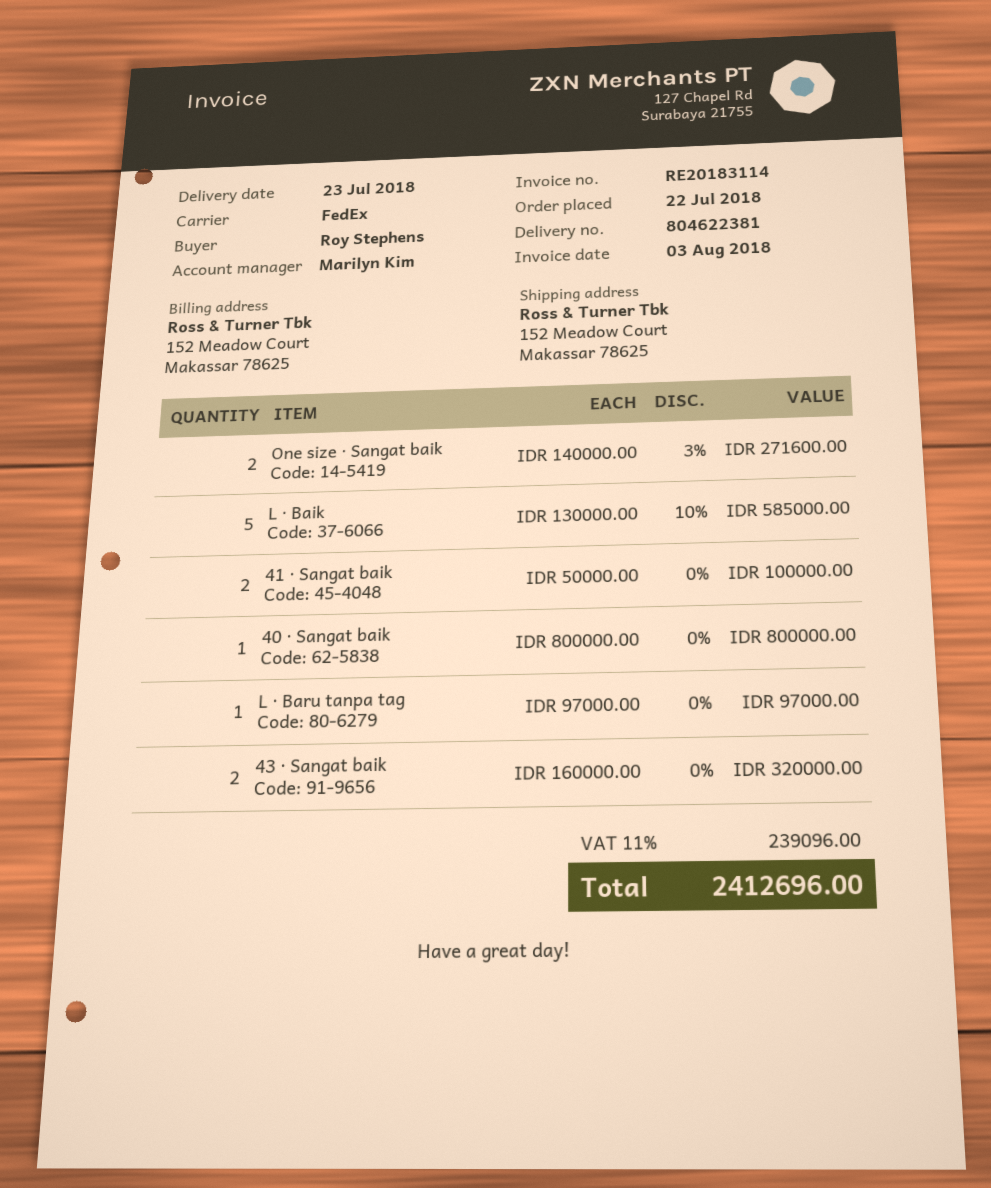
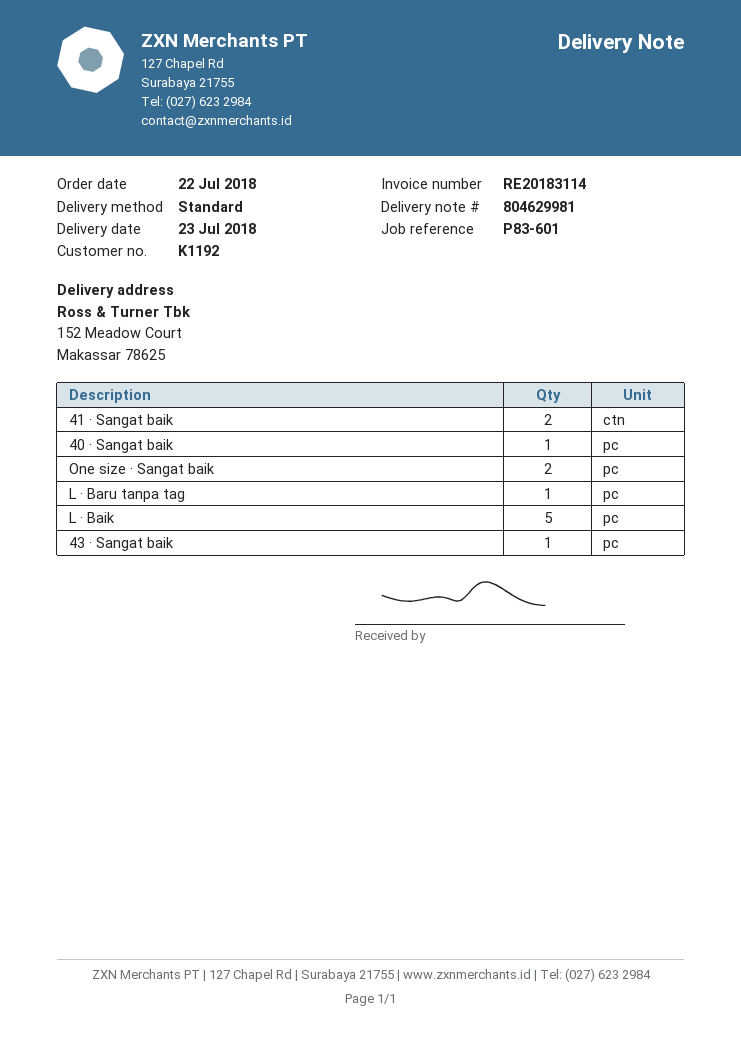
delivery note number: 804622381 -> 804629981
shipping method: FedEx -> standard
43 · Sangat baik: 2 -> 1

